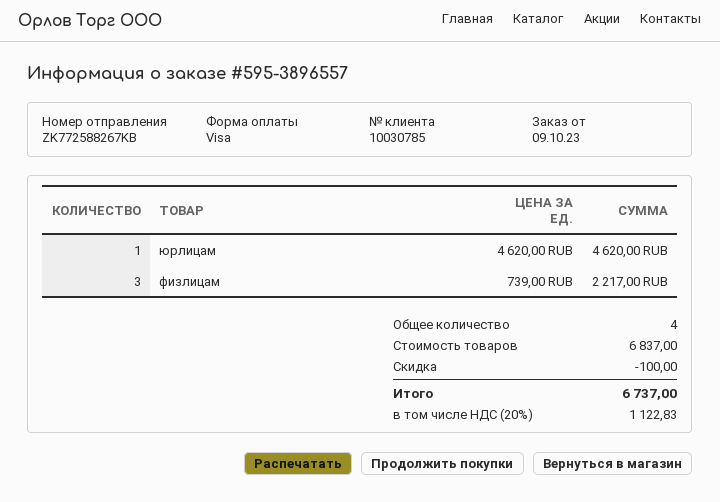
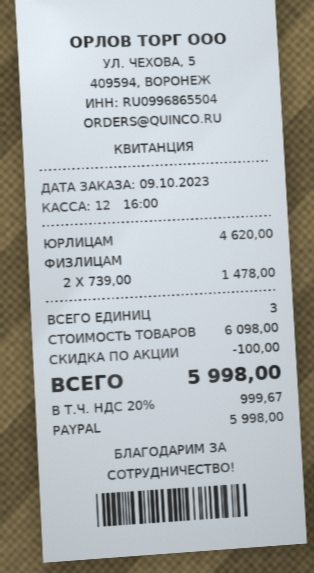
payment method: Visa -> PayPal
физлицам: 3 x 739.00 = 2217.00 -> 2 x 739.00 = 1478.00
total quantity: 4 -> 3
subtotal: 6837.00 -> 6098.00
tax: 20% = 1122.83 -> 20% = 999.67
total: 6737.00 -> 5998.00

